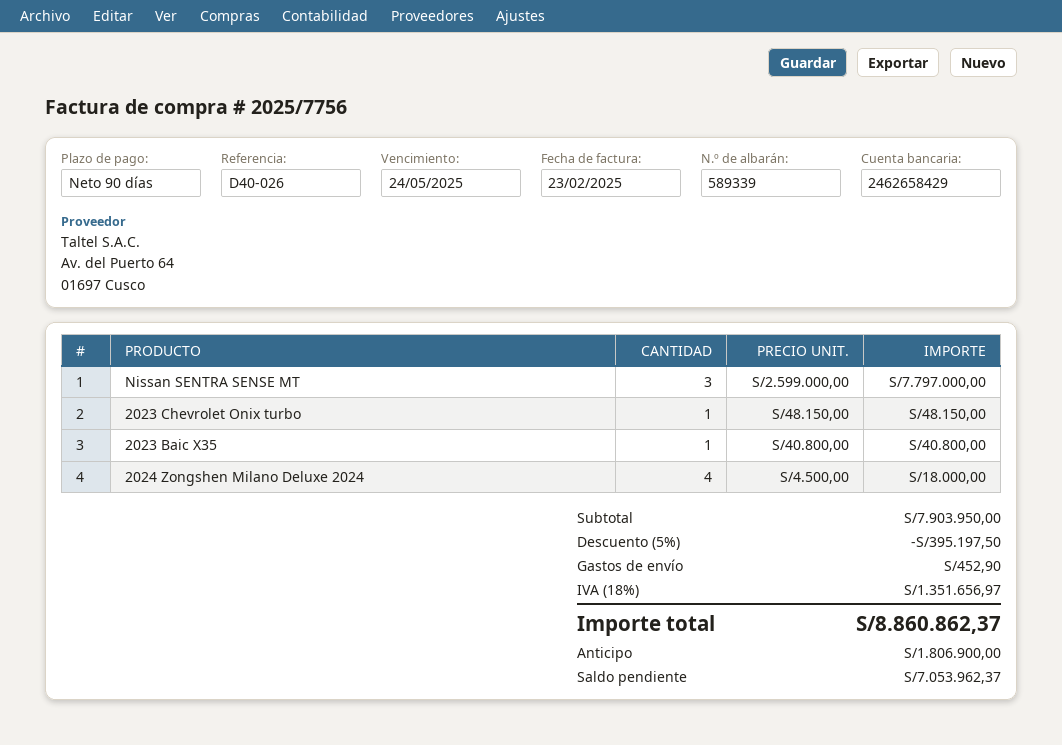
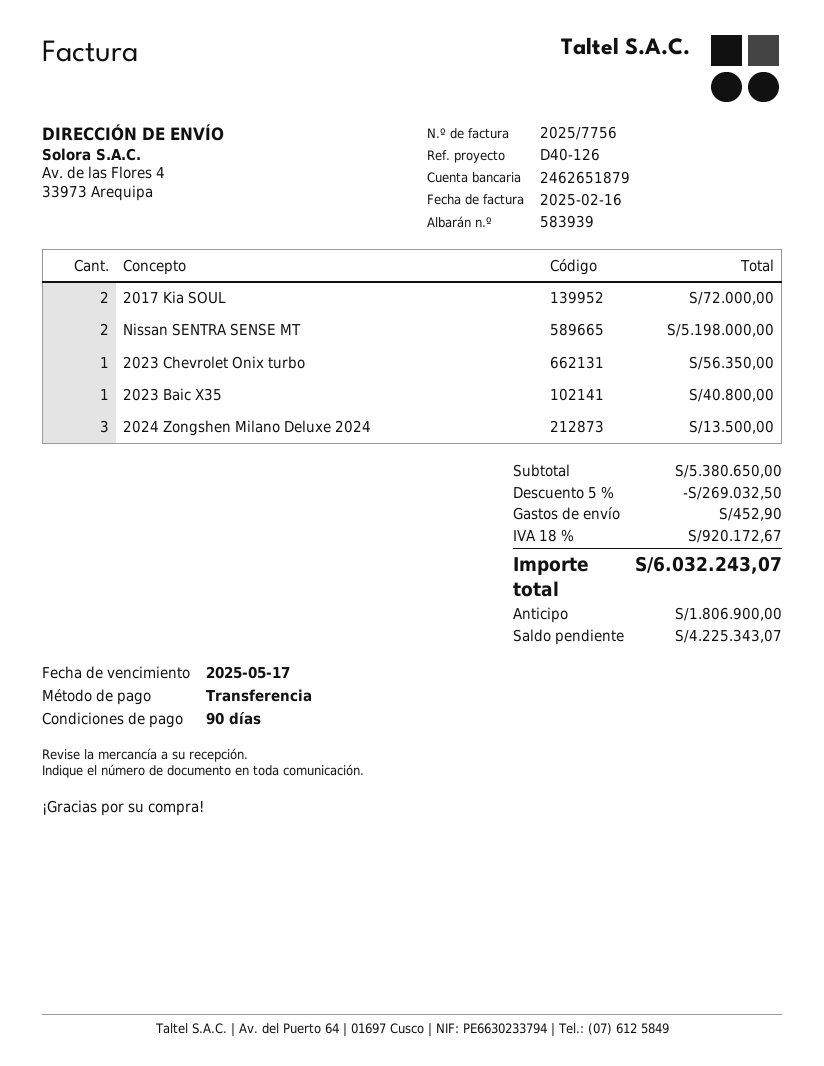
delivery note number: 589339 -> 583939
invoice date: 2025-02-23 -> 2025-02-16
due date: 2025-05-24 -> 2025-05-17
reference: D40-026 -> D40-126
bank account: 2462658429 -> 2462651879
Nissan SENTRA SENSE MT: 3 for 7797000.00 -> 2 for 5198000.00
2023 Chevrolet Onix turbo: 1 for 48150.00 -> 1 for 56350.00
2024 Zongshen Milano Deluxe 2024: 4 for 18000.00 -> 3 for 13500.00
2017 Kia SOUL: none -> 2 for 72000.00
subtotal: 7903950.00 -> 5380650.00
discount: 5% = 395197.50 -> 5% = 269032.50
tax: 18% = 1351656.97 -> 18% = 920172.67
total: 8860862.37 -> 6032243.07
balance: 7053962.37 -> 4225343.07

